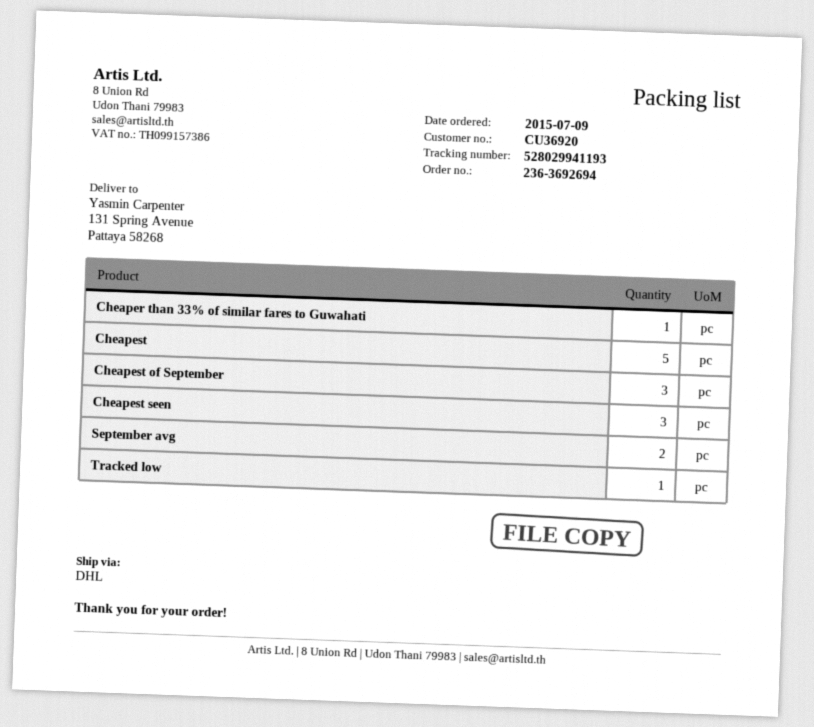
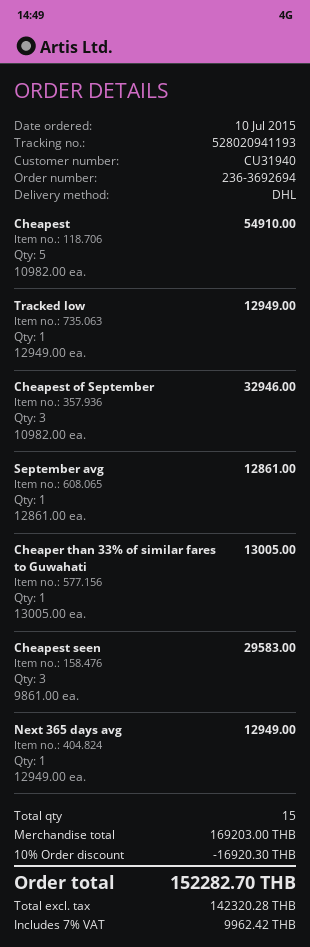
order date: 2015-07-09 -> 2015-07-10
customer number: CU36920 -> CU31940
tracking number: 528029941193 -> 528020941193
September avg: 2 -> 1
Next 365 days avg: none -> 1

